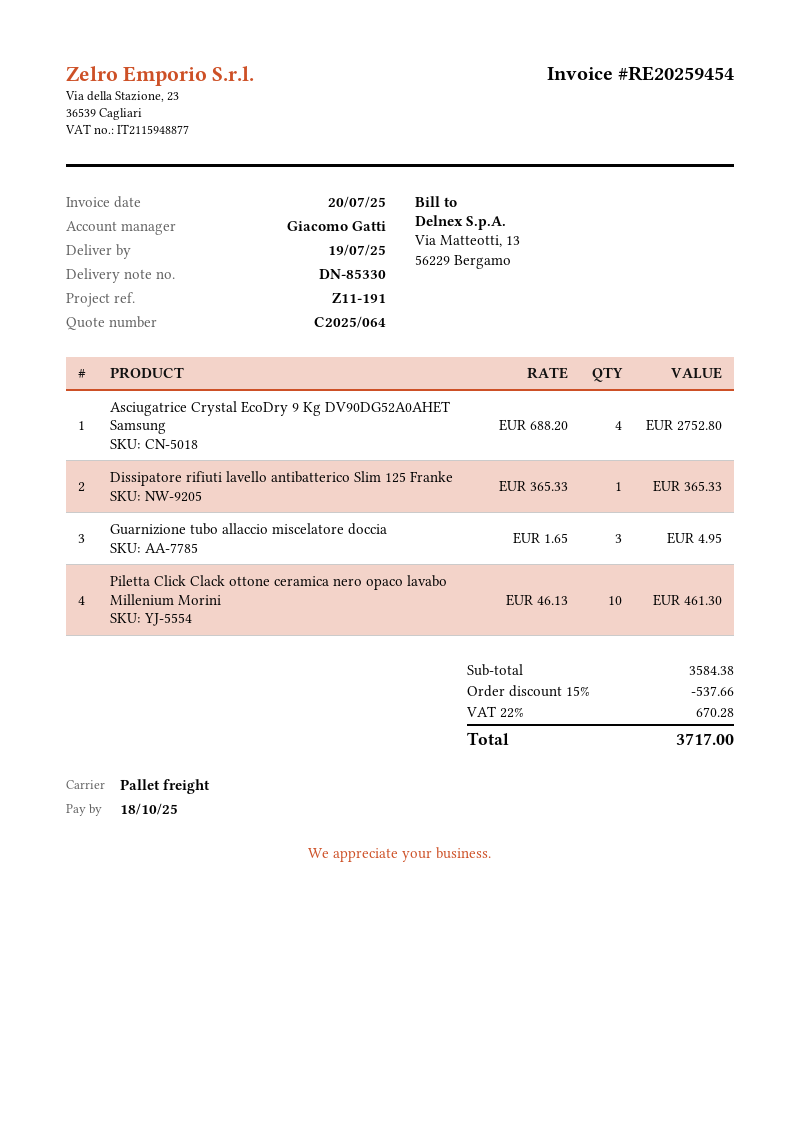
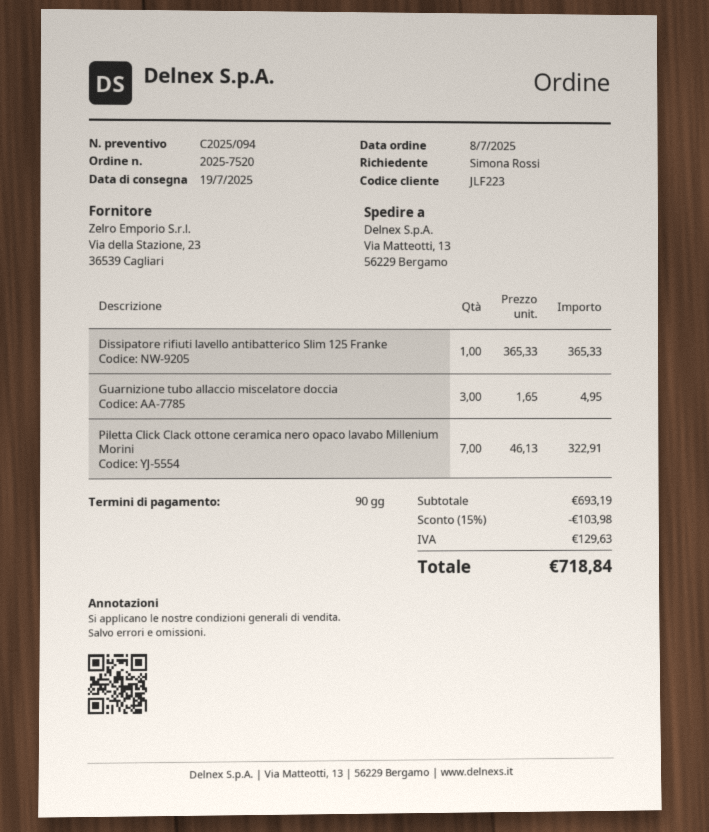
quote number: C2025/064 -> C2025/094
Asciugatrice Crystal EcoDry 9 Kg DV90DG52A0AHET Samsung: 4 x 688.20 = 2752.80 -> none
Piletta Click Clack ottone ceramica nero opaco lavabo Millenium Morini: 10 x 46.13 = 461.30 -> 7 x 46.13 = 322.91
subtotal: 3584.38 -> 693.19
discount: 15% = 537.66 -> 15% = 103.98
tax: 670.28 -> 129.63
total: 3717.00 -> 718.84

